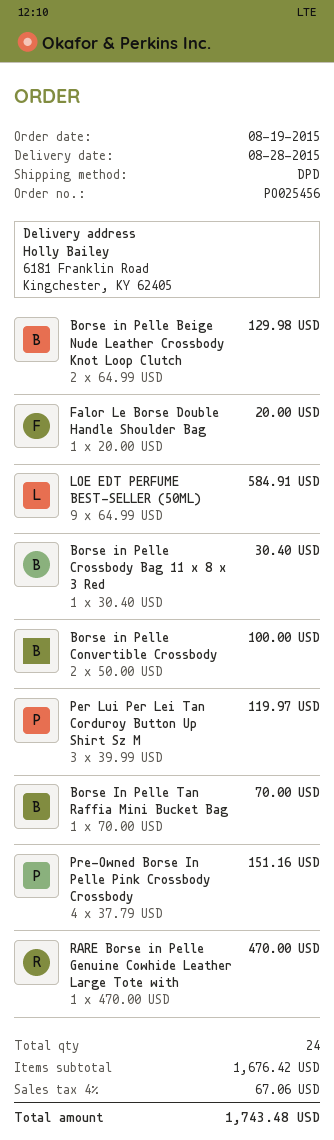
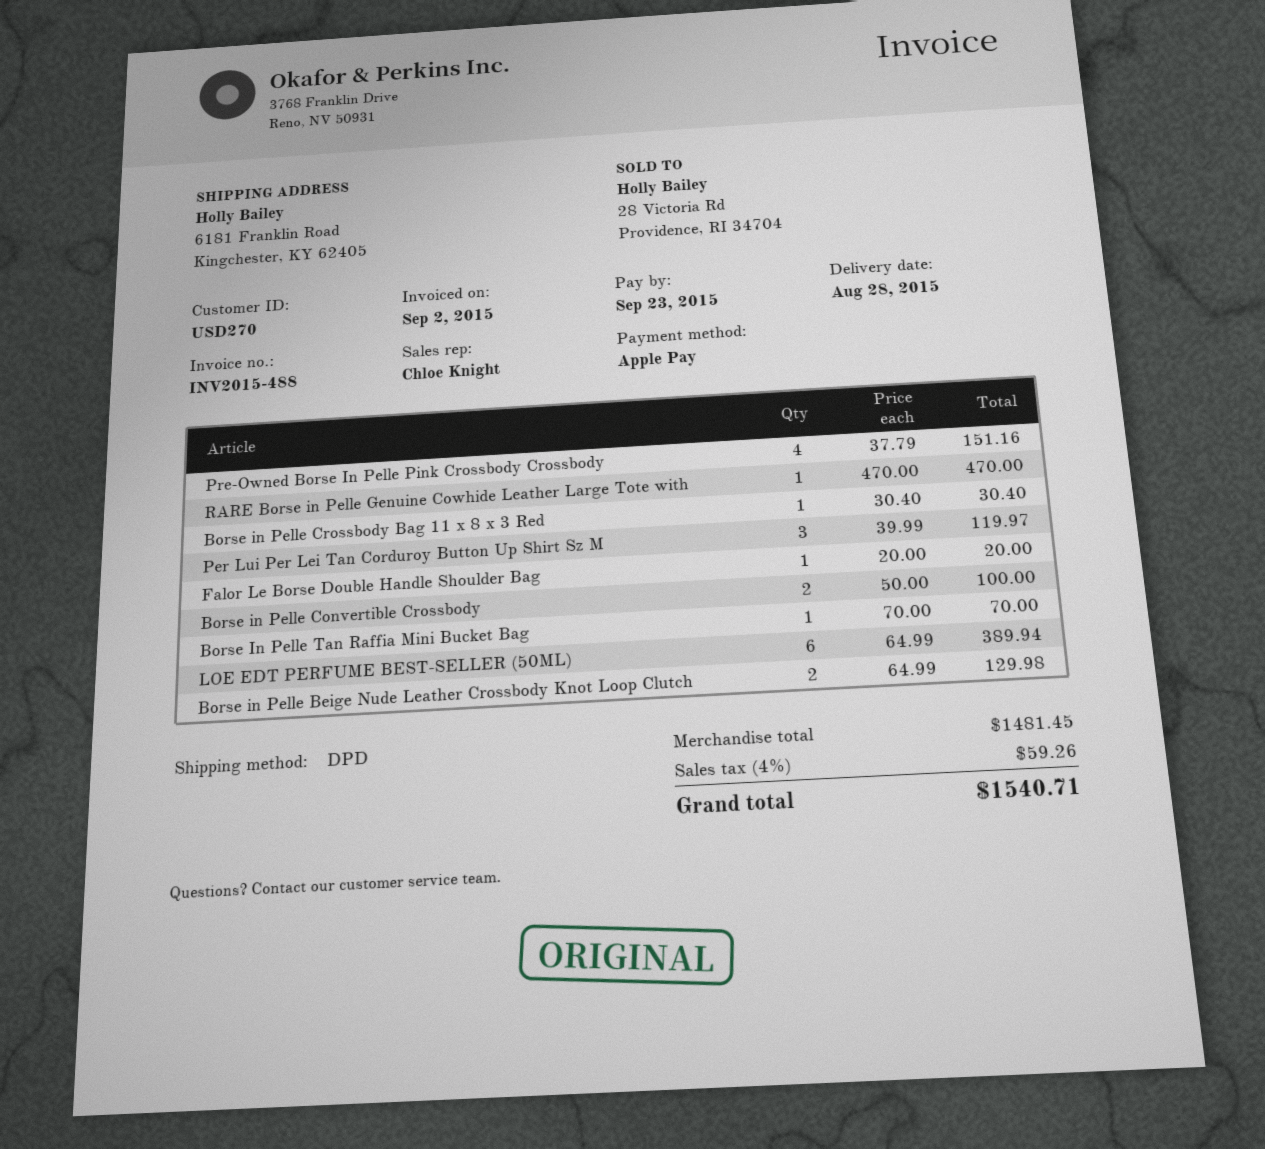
LOE EDT PERFUME BEST-SELLER (50ML): 9 x 64.99 = 584.91 -> 6 x 64.99 = 389.94
subtotal: 1676.42 -> 1481.45
tax: 4% = 67.06 -> 4% = 59.26
total: 1743.48 -> 1540.71

